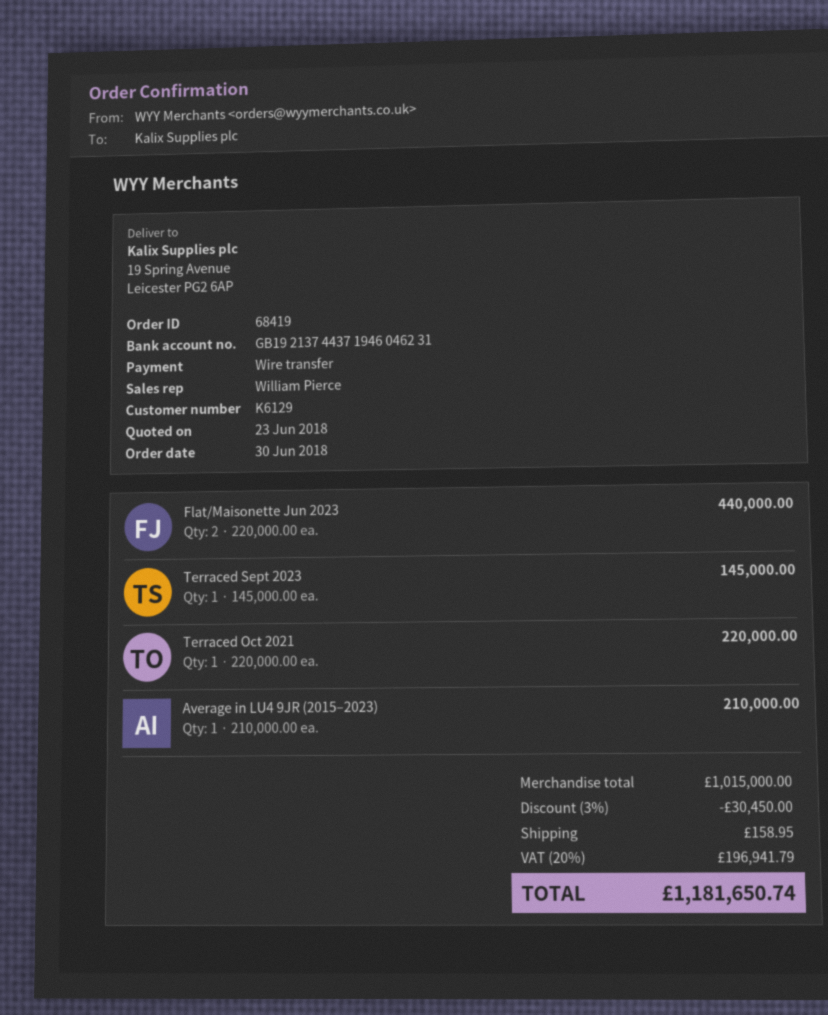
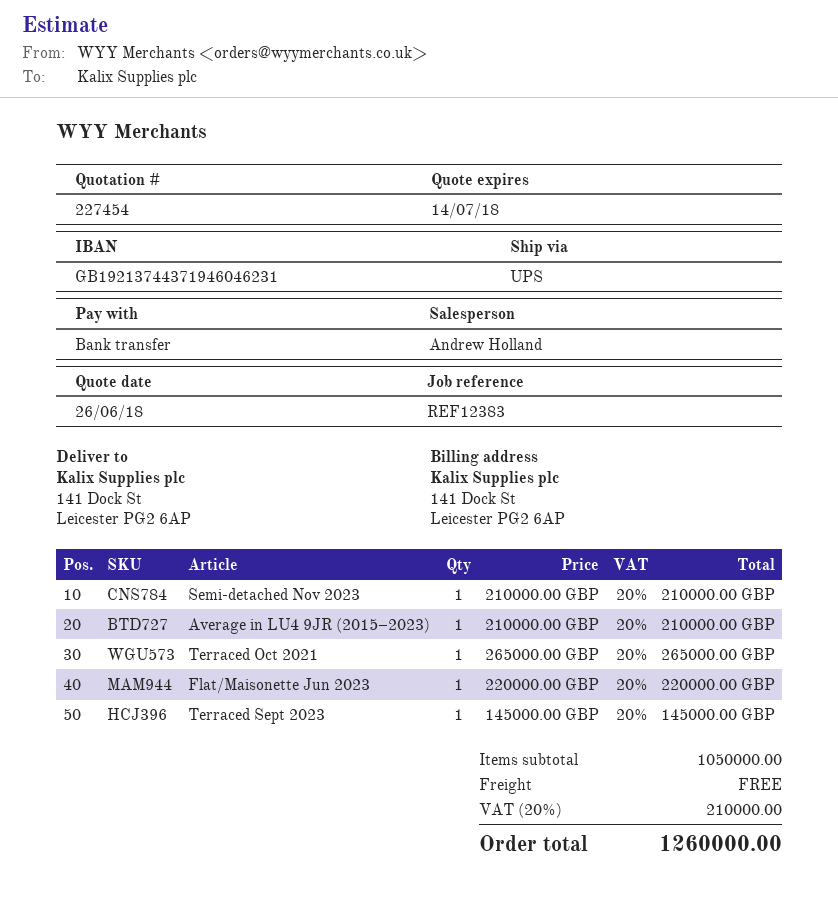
quote date: 2018-06-23 -> 2018-06-26
sales rep: William Pierce -> Andrew Holland
ship to: 19 Spring Avenue, Leicester PG2 6AP -> 141 Dock St, Leicester PG2 6AP
Flat/Maisonette Jun 2023: 2 x 220000.00 = 440000.00 -> 1 x 220000.00 = 220000.00
Terraced Oct 2021: 1 x 220000.00 = 220000.00 -> 1 x 265000.00 = 265000.00
Semi-detached Nov 2023: none -> 1 x 210000.00 = 210000.00
subtotal: 1015000.00 -> 1050000.00
discount: 3% = 30450.00 -> none
shipping: 158.95 -> 0.00
tax: 20% = 196941.79 -> 20% = 210000.00
total: 1181650.74 -> 1260000.00

